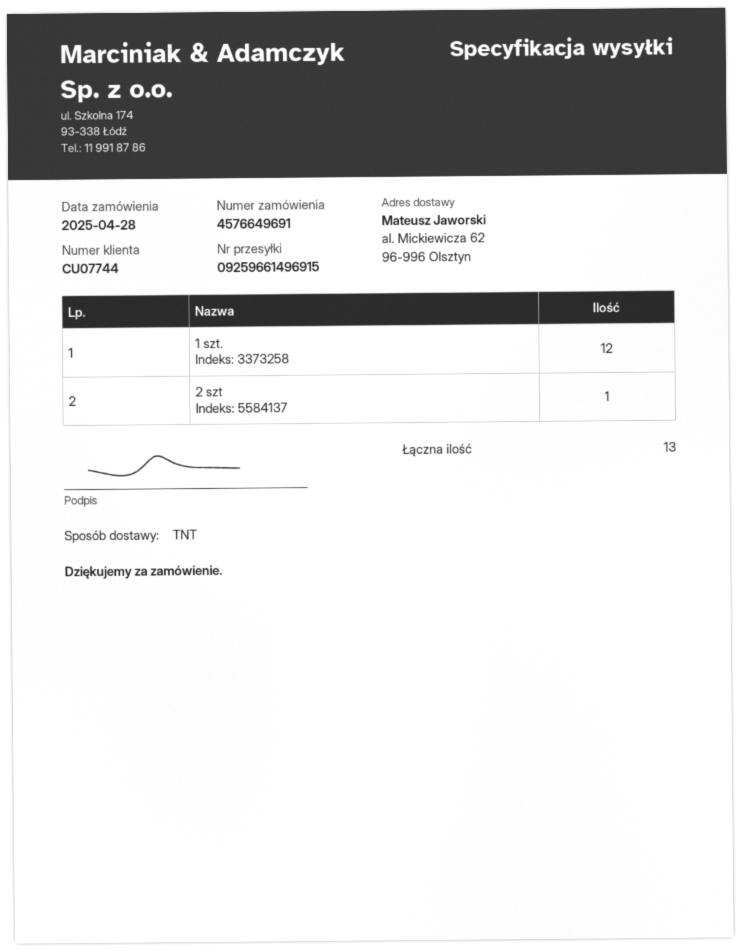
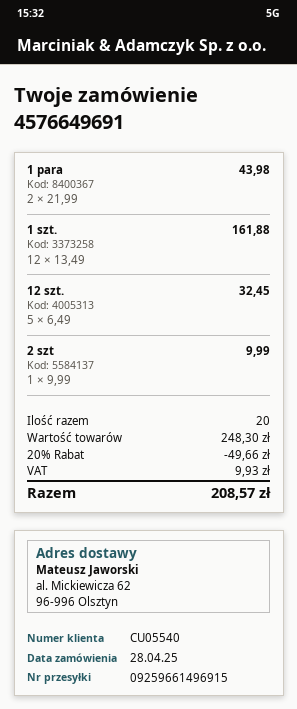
customer number: CU07744 -> CU05540
1 para: none -> 2
12 szt.: none -> 5
total quantity: 13 -> 20

